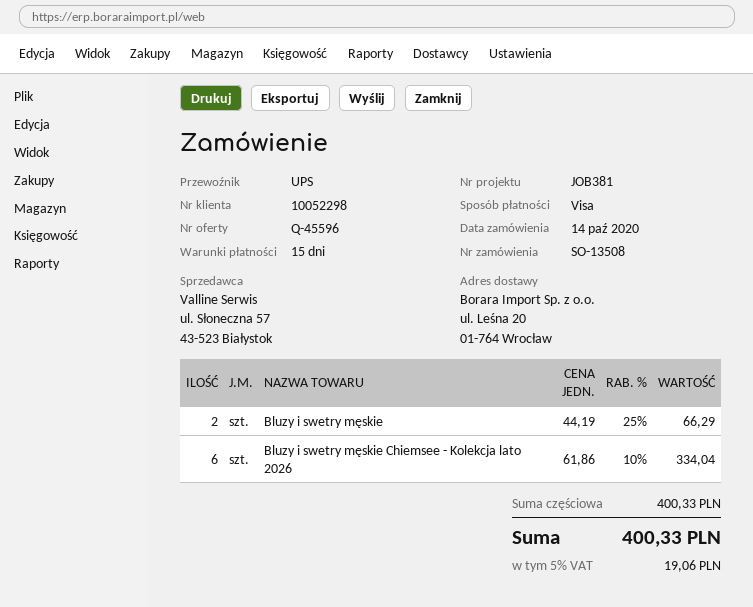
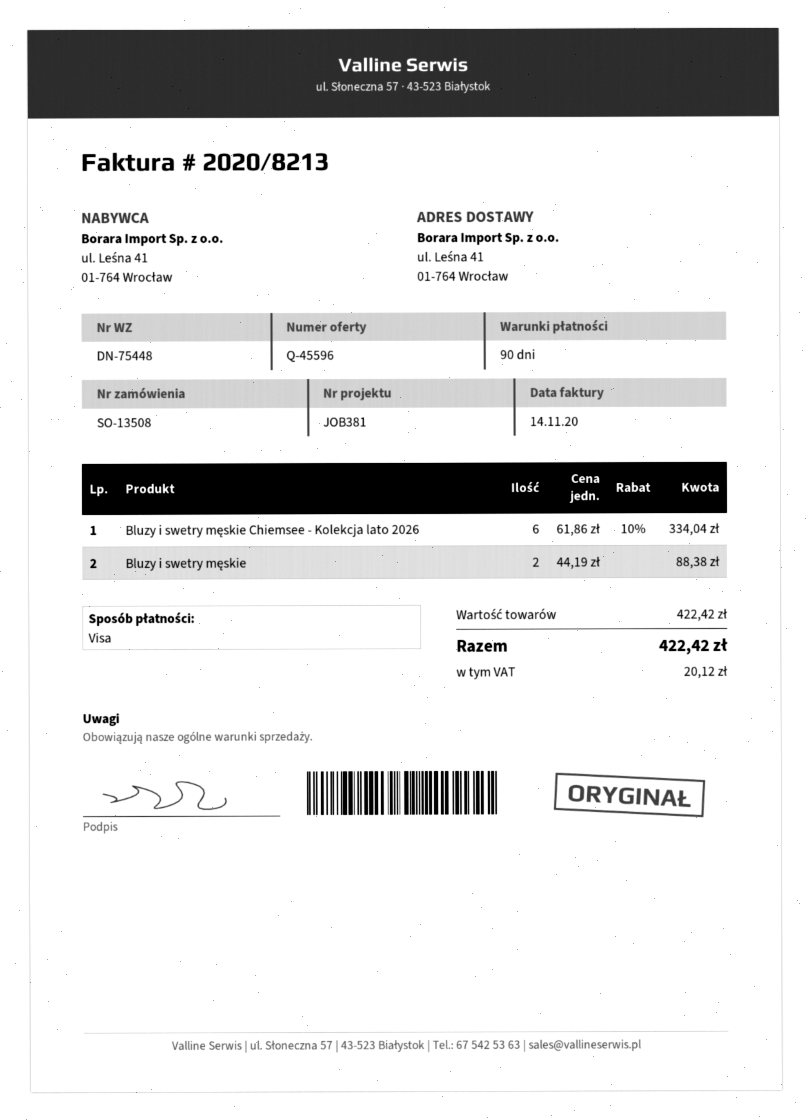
payment terms: 15 days -> 90 days
ship to: ul. Leśna 20, 01-764 Wrocław -> ul. Leśna 41, 01-764 Wrocław
Bluzy i swetry męskie: 2 x 44.19 - 25% = 66.29 -> 2 x 44.19 = 88.38
subtotal: 400.33 -> 422.42
tax: 19.06 -> 20.12
total: 400.33 -> 422.42

